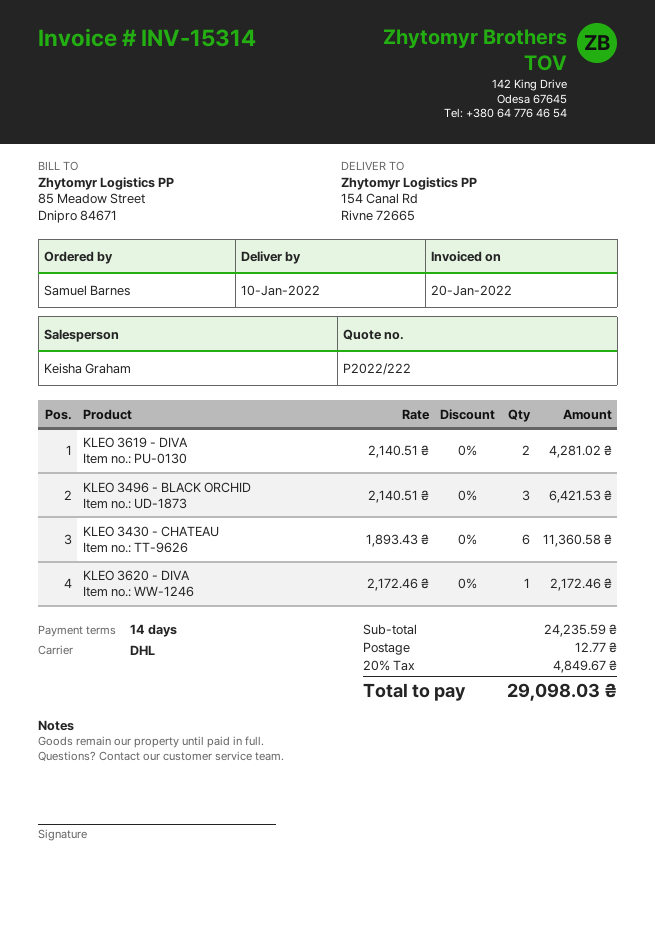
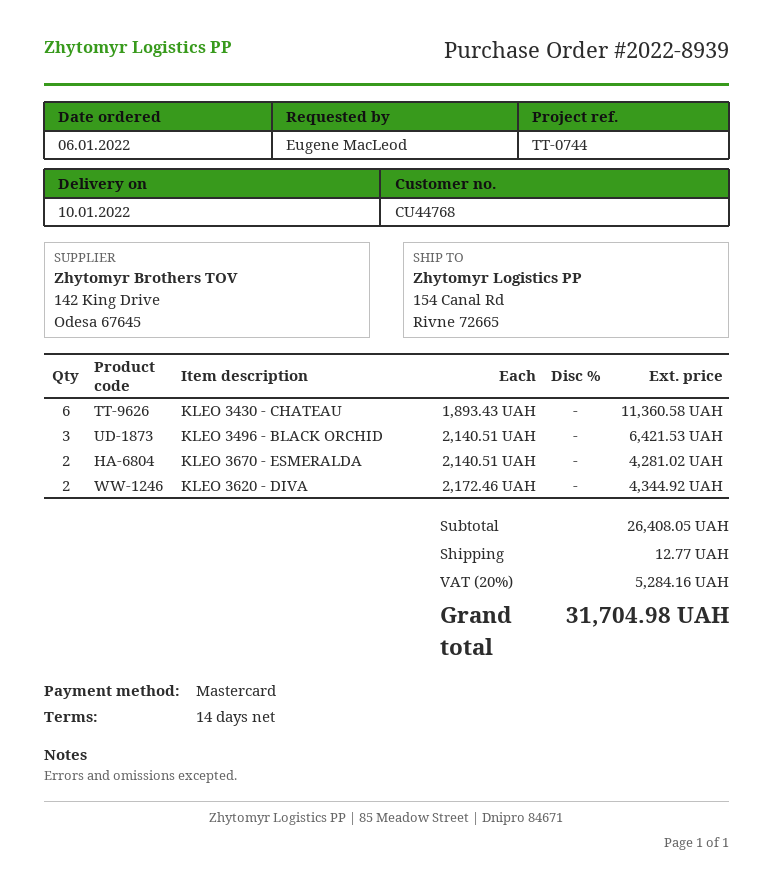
ordered by: Samuel Barnes -> Eugene MacLeod
KLEO 3619 - DIVA: 2 x 2140.51 = 4281.02 -> none
KLEO 3620 - DIVA: 1 x 2172.46 = 2172.46 -> 2 x 2172.46 = 4344.92
KLEO 3670 - ESMERALDA: none -> 2 x 2140.51 = 4281.02
subtotal: 24235.59 -> 26408.05
tax: 20% = 4849.67 -> 20% = 5284.16
total: 29098.03 -> 31704.98

